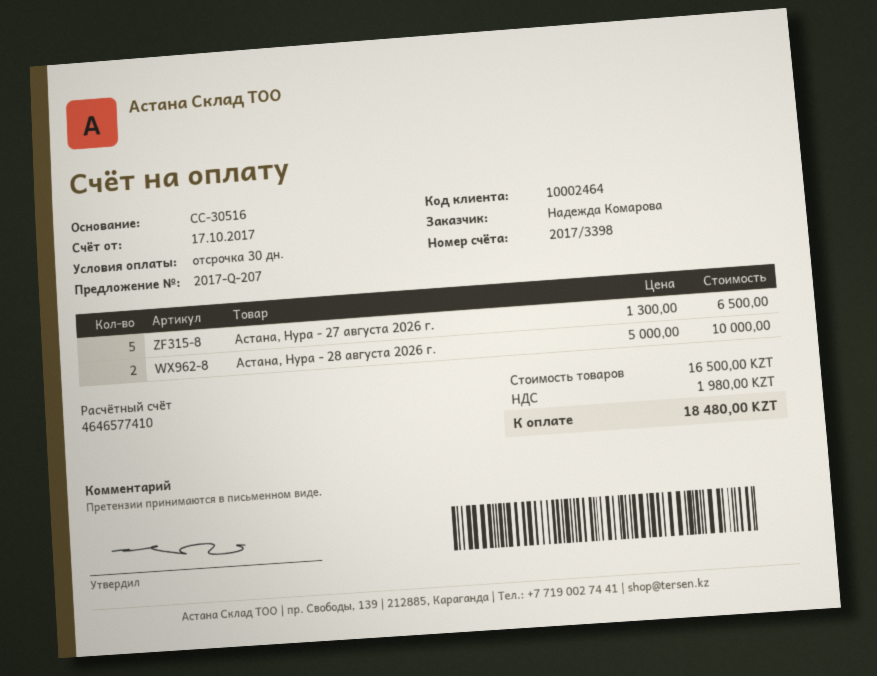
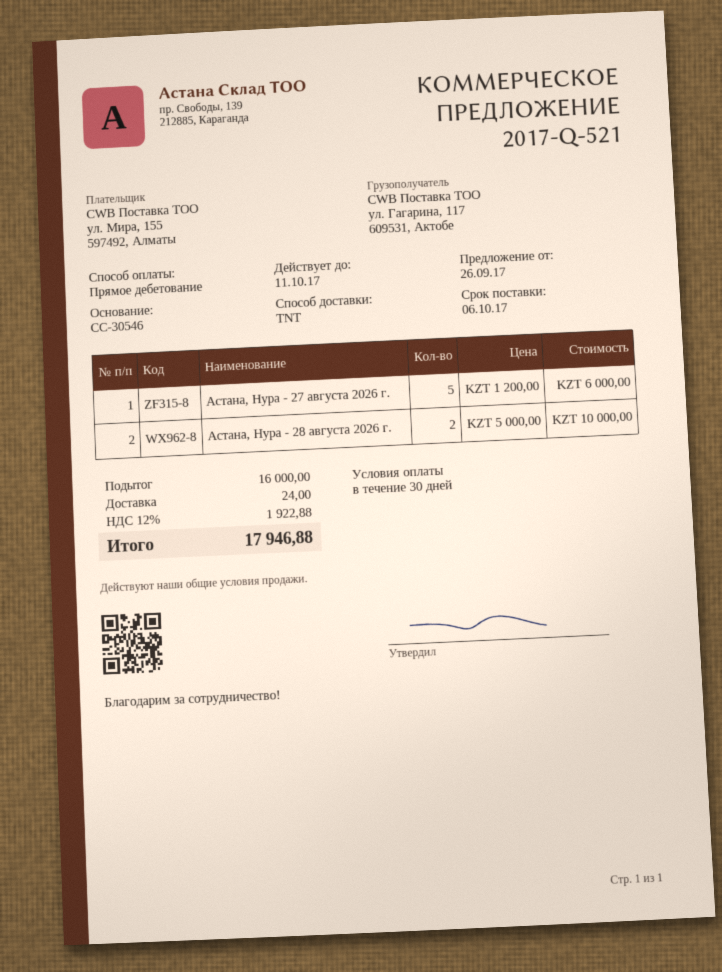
quote number: 2017-Q-207 -> 2017-Q-521
reference: CC-30516 -> CC-30546
Астана, Нура - 27 августа 2026 г.: 5 x 1300.00 = 6500.00 -> 5 x 1200.00 = 6000.00
subtotal: 16500.00 -> 16000.00
shipping: none -> 24.00
tax: 1980.00 -> 1922.88
total: 18480.00 -> 17946.88

